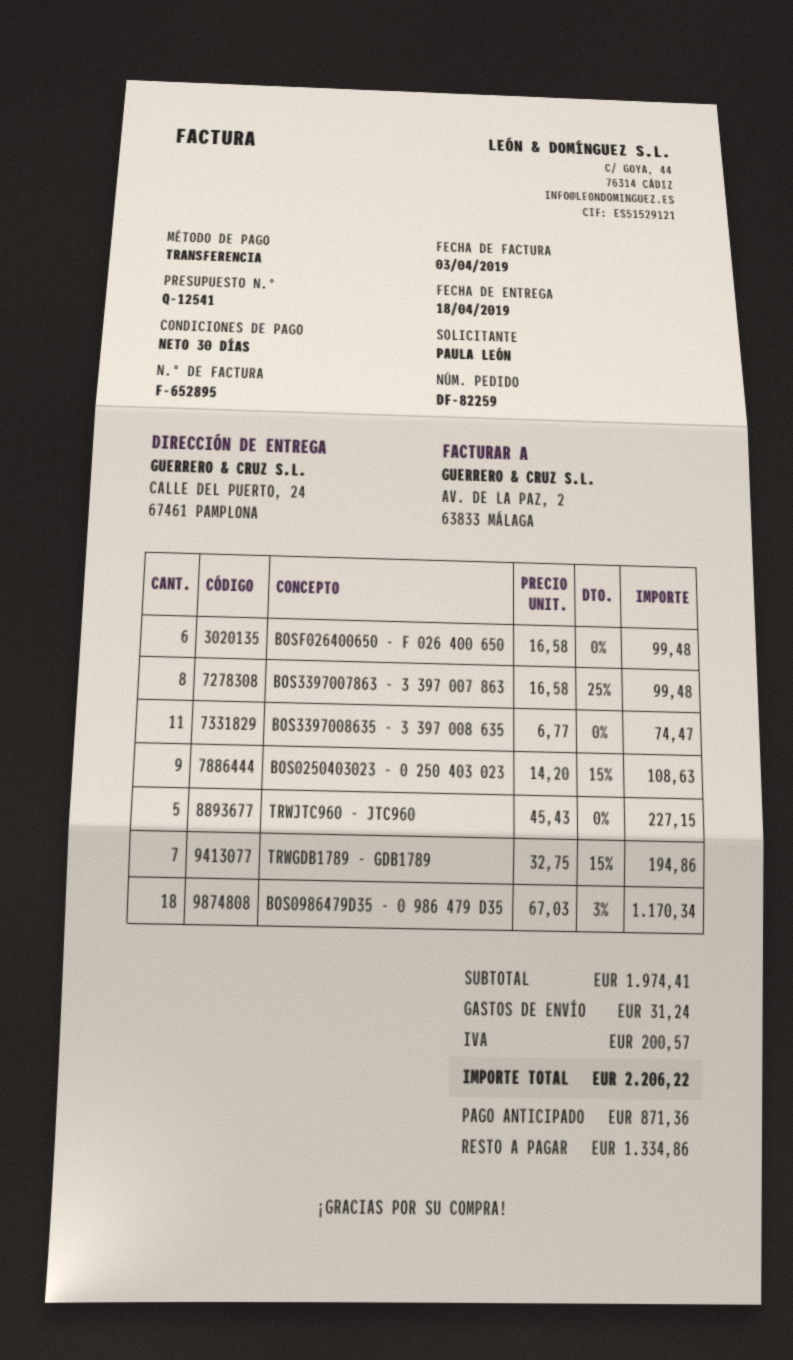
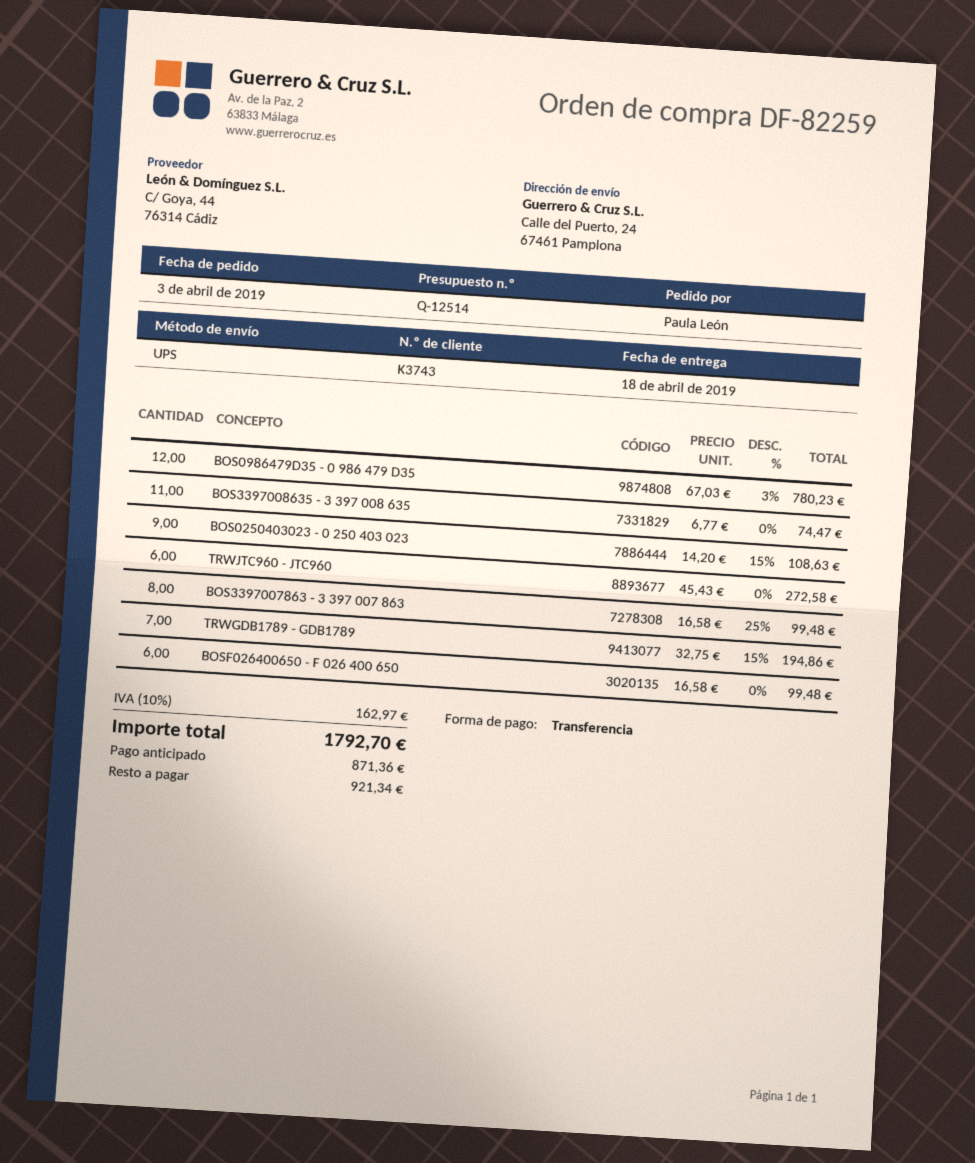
quote number: Q-12541 -> Q-12514
TRWJTC960 - JTC960: 5 x 45.43 = 227.15 -> 6 x 45.43 = 272.58
BOS0986479D35 - 0 986 479 D35: 18 x 67.03 - 3% = 1170.34 -> 12 x 67.03 - 3% = 780.23
shipping: 31.24 -> none
tax: 200.57 -> 162.97
total: 2206.22 -> 1792.70
balance: 1334.86 -> 921.34

